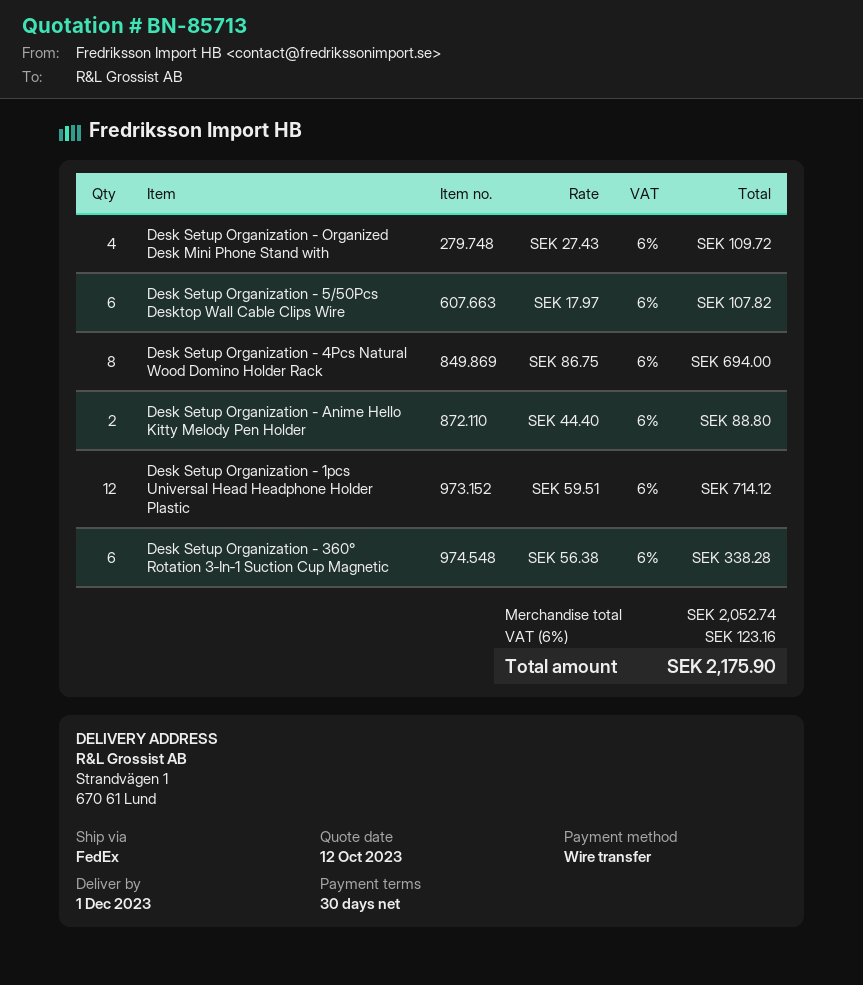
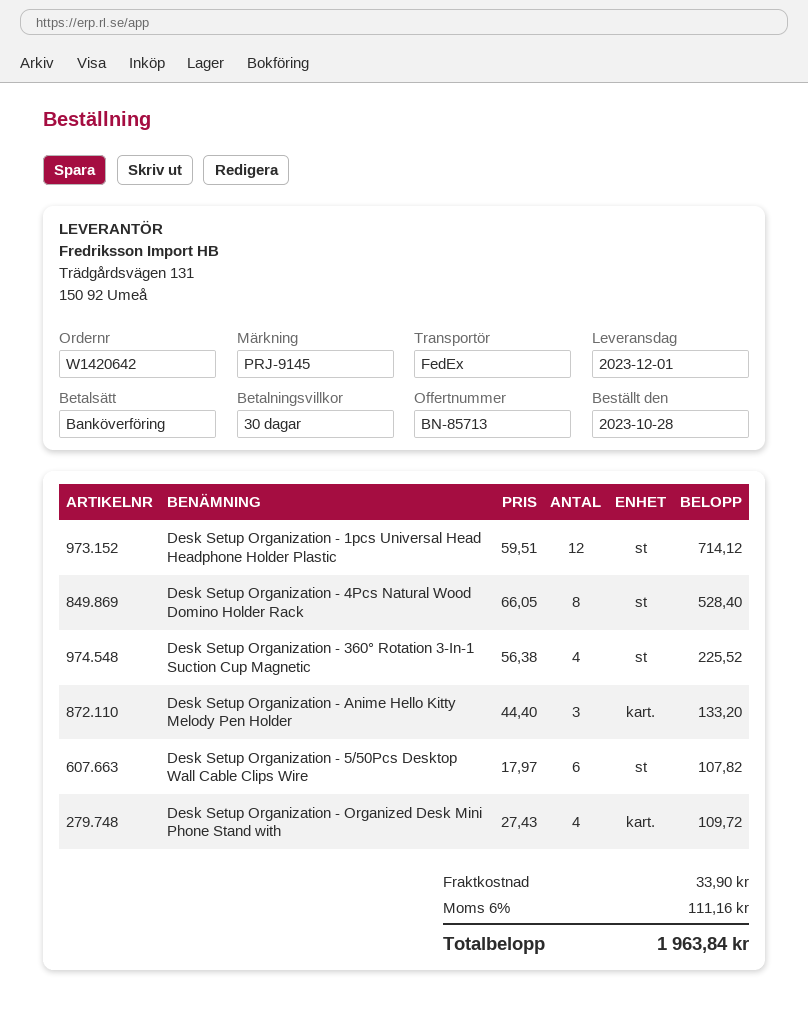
Desk Setup Organization - 4Pcs Natural Wood Domino Holder Rack: 8 x 86.75 = 694.00 -> 8 x 66.05 = 528.40
Desk Setup Organization - Anime Hello Kitty Melody Pen Holder: 2 x 44.40 = 88.80 -> 3 x 44.40 = 133.20
Desk Setup Organization - 360° Rotation 3‑In‑1 Suction Cup Magnetic: 6 x 56.38 = 338.28 -> 4 x 56.38 = 225.52
shipping: none -> 33.90
tax: 6% = 123.16 -> 6% = 111.16
total: 2175.90 -> 1963.84

